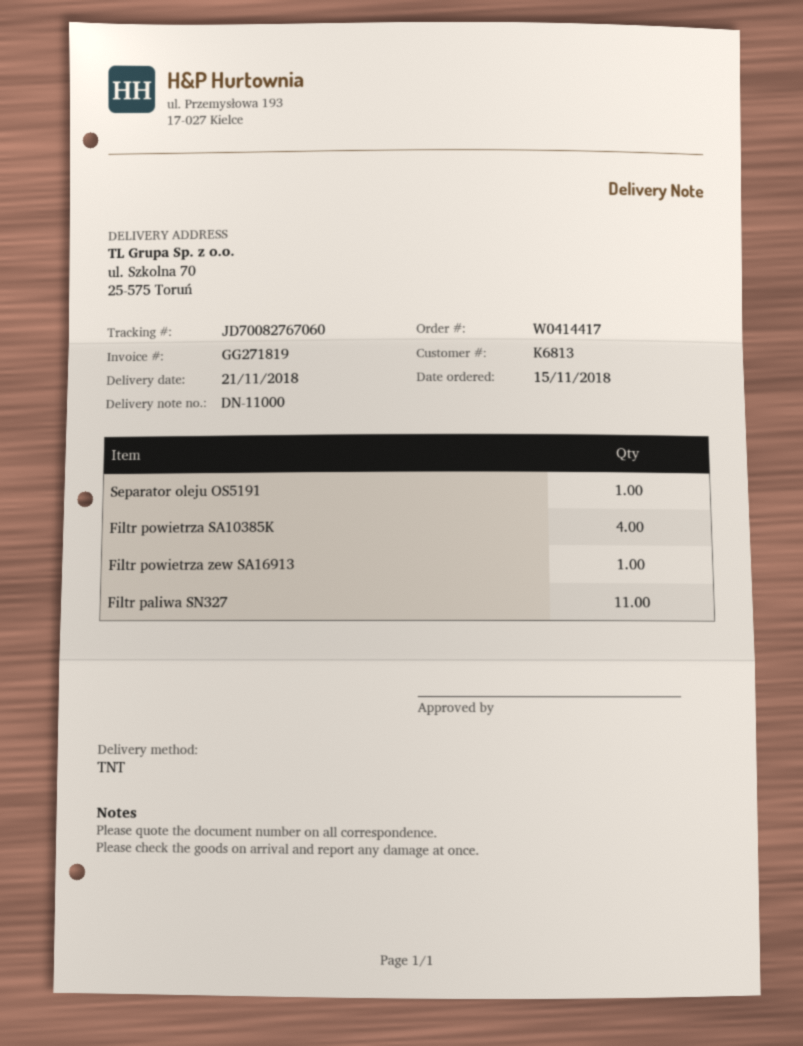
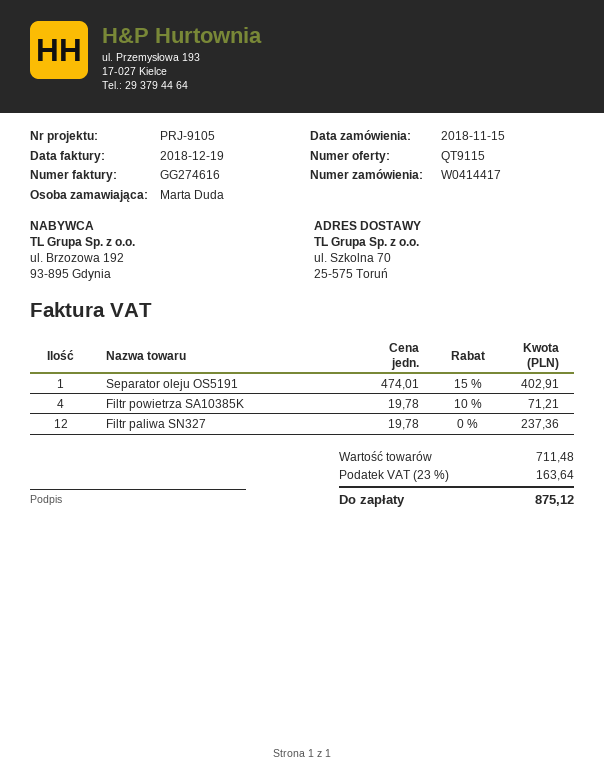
invoice number: GG271819 -> GG274616
Filtr powietrza zew SA16913: 1 -> none
Filtr paliwa SN327: 11 -> 12

